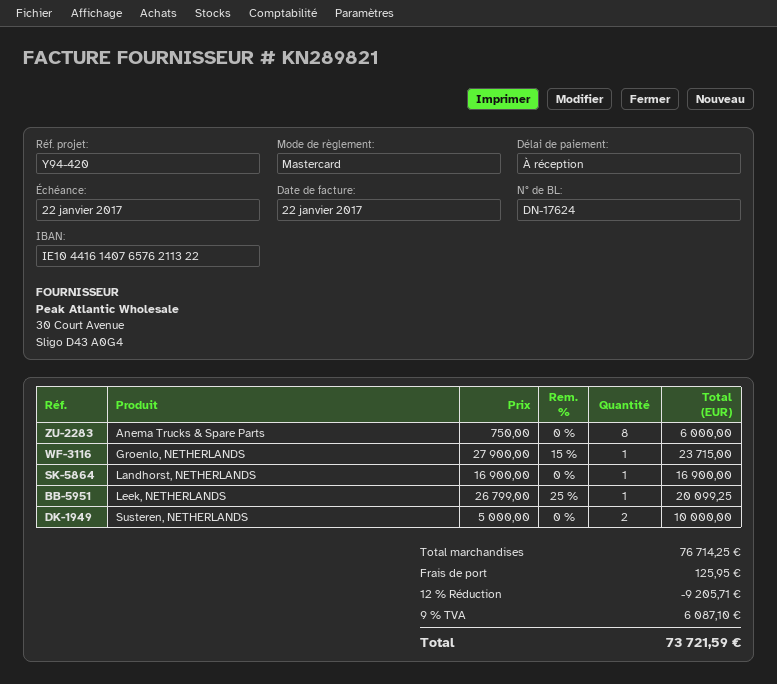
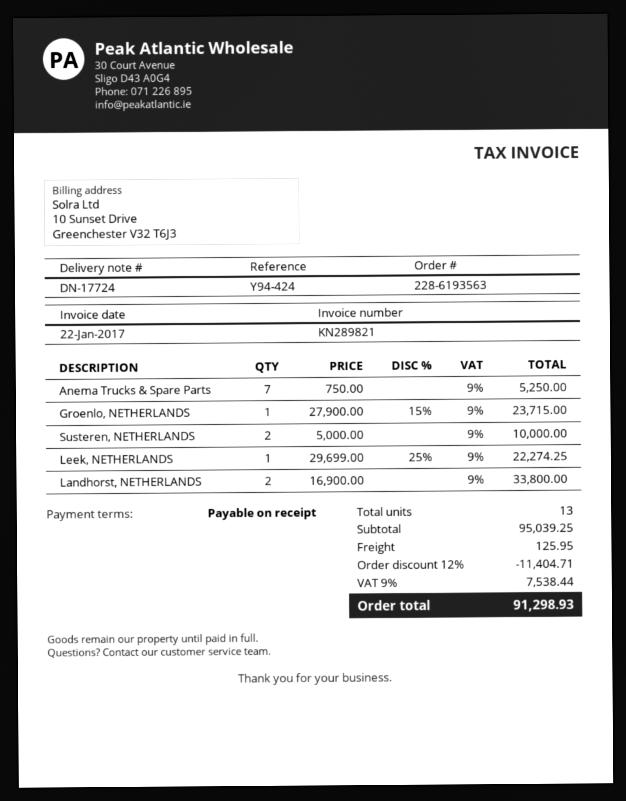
delivery note number: DN-17624 -> DN-17724
reference: Y94-420 -> Y94-424
Anema Trucks & Spare Parts: 8 x 750.00 = 6000.00 -> 7 x 750.00 = 5250.00
Landhorst, NETHERLANDS: 1 x 16900.00 = 16900.00 -> 2 x 16900.00 = 33800.00
Leek, NETHERLANDS: 1 x 26799.00 - 25% = 20099.25 -> 1 x 29699.00 - 25% = 22274.25
subtotal: 76714.25 -> 95039.25
discount: 12% = 9205.71 -> 12% = 11404.71
tax: 9% = 6087.10 -> 9% = 7538.44
total: 73721.59 -> 91298.93

